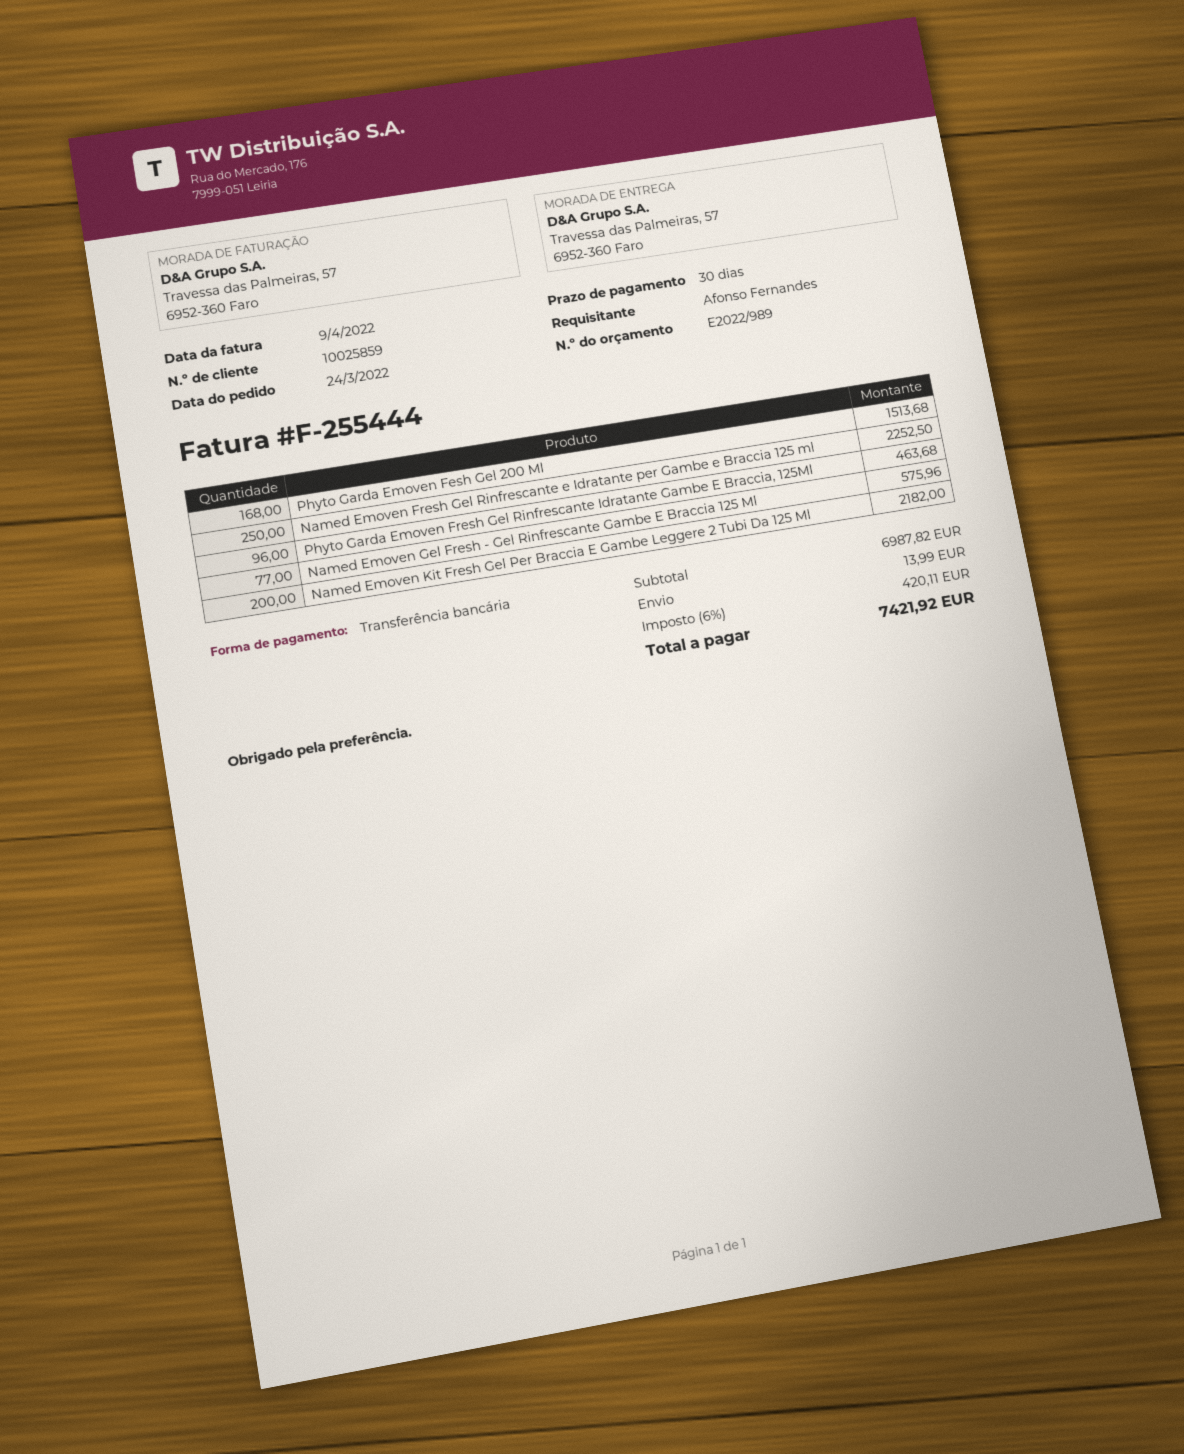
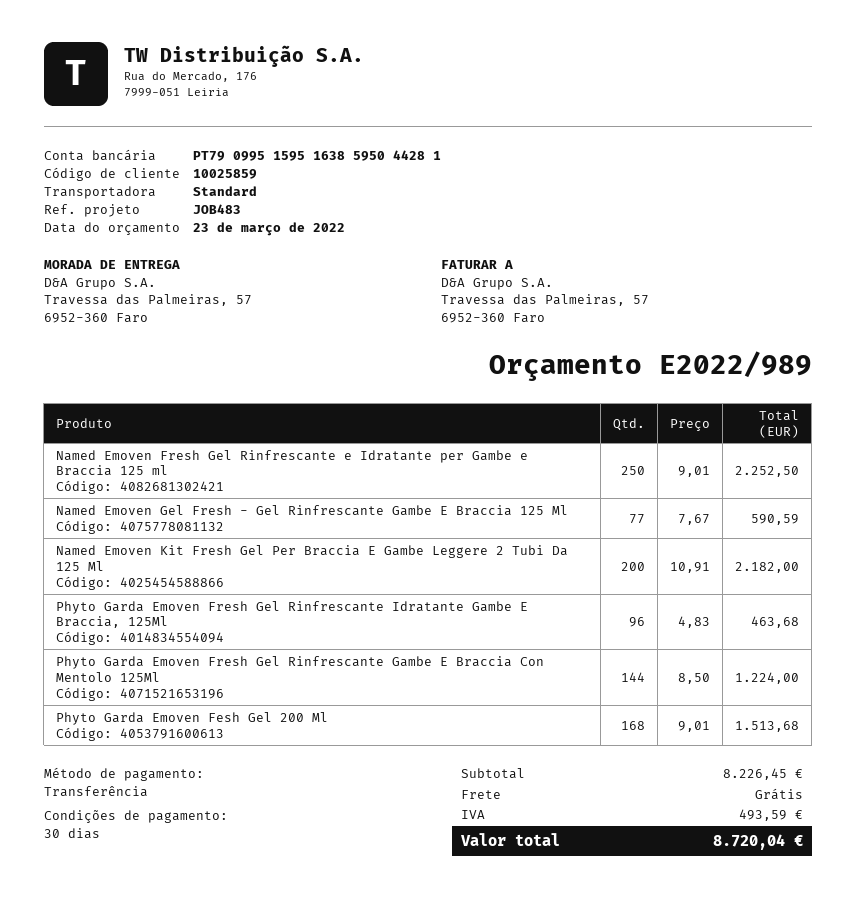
Named Emoven Gel Fresh - Gel Rinfrescante Gambe E Braccia 125 Ml: 77 for 575.96 -> 77 for 590.59
Phyto Garda Emoven Fresh Gel Rinfrescante Gambe E Braccia Con Mentolo 125Ml: none -> 144 for 1224.00
subtotal: 6987.82 -> 8226.45
shipping: 13.99 -> 0.00
tax: 420.11 -> 493.59
total: 7421.92 -> 8720.04

